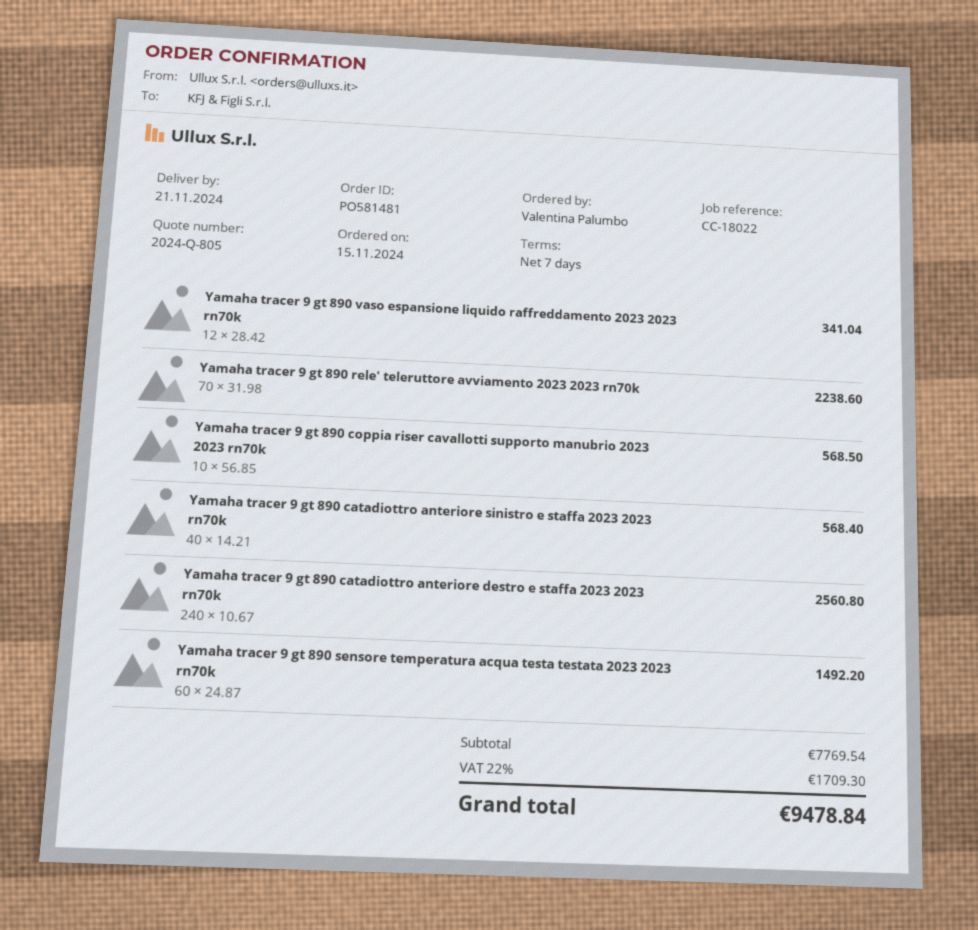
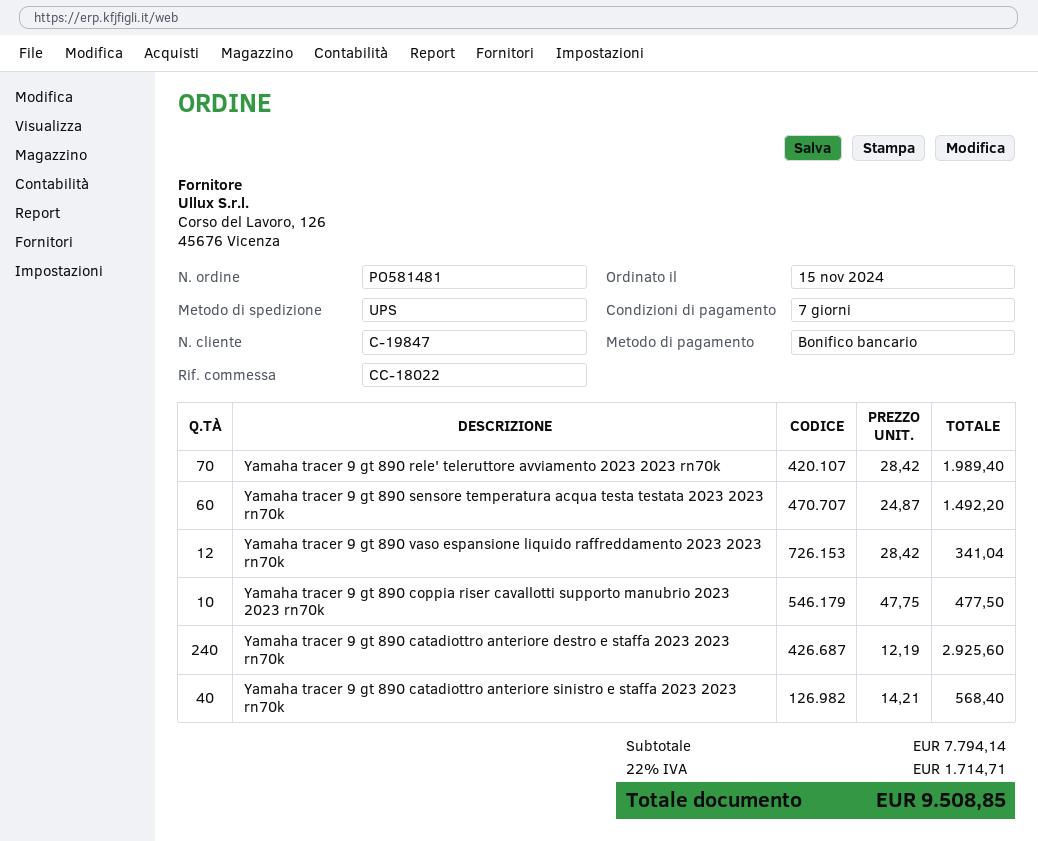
Yamaha tracer 9 gt 890 rele' teleruttore avviamento 2023 2023 rn70k: 70 x 31.98 = 2238.60 -> 70 x 28.42 = 1989.40
Yamaha tracer 9 gt 890 coppia riser cavallotti supporto manubrio 2023 2023 rn70k: 10 x 56.85 = 568.50 -> 10 x 47.75 = 477.50
Yamaha tracer 9 gt 890 catadiottro anteriore destro e staffa 2023 2023 rn70k: 240 x 10.67 = 2560.80 -> 240 x 12.19 = 2925.60
subtotal: 7769.54 -> 7794.14
tax: 22% = 1709.30 -> 22% = 1714.71
total: 9478.84 -> 9508.85

